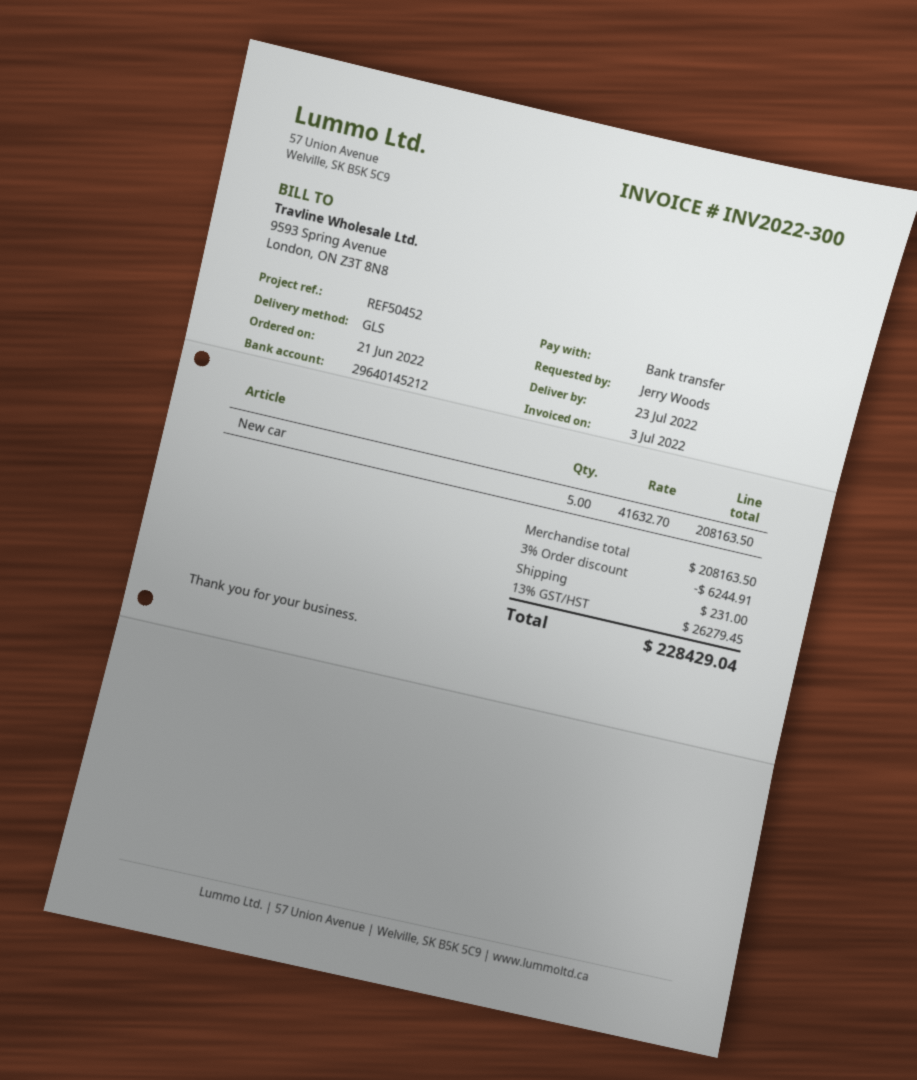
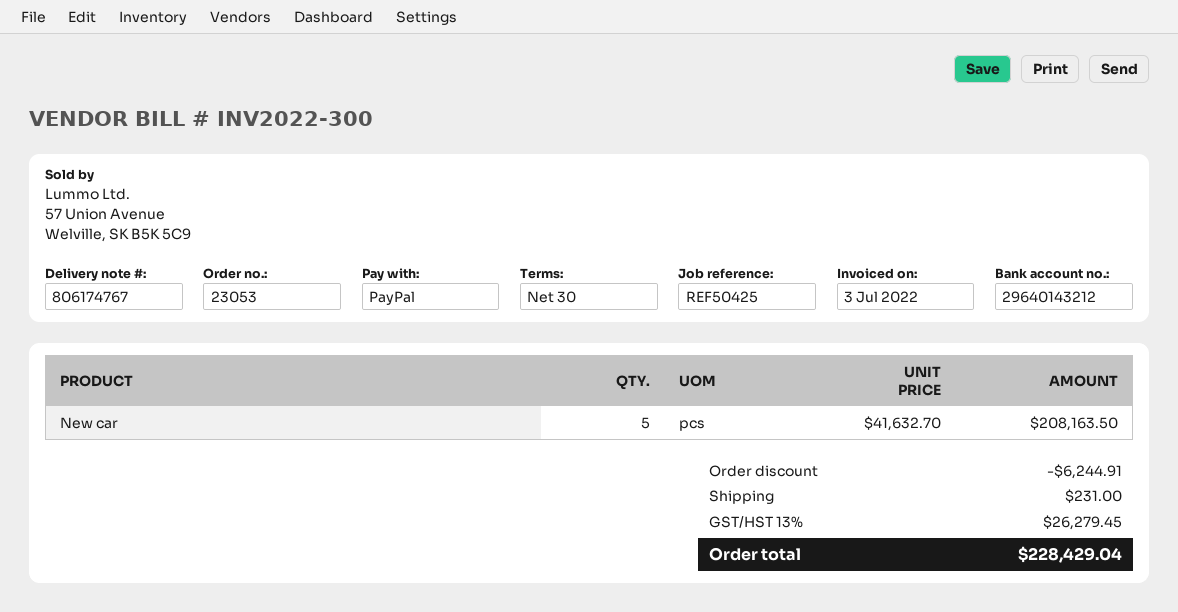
reference: REF50452 -> REF50425
payment method: bank transfer -> PayPal
bank account: 29640145212 -> 29640143212

